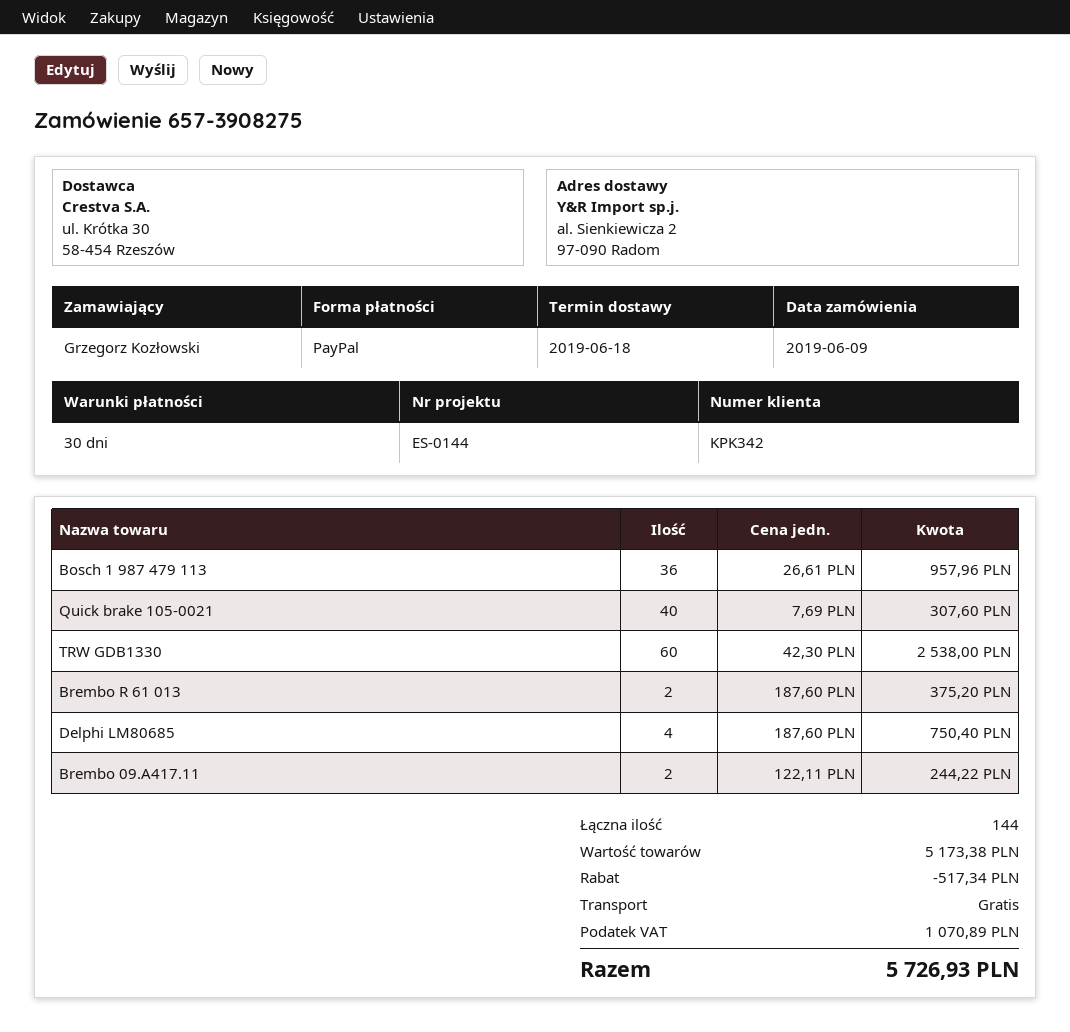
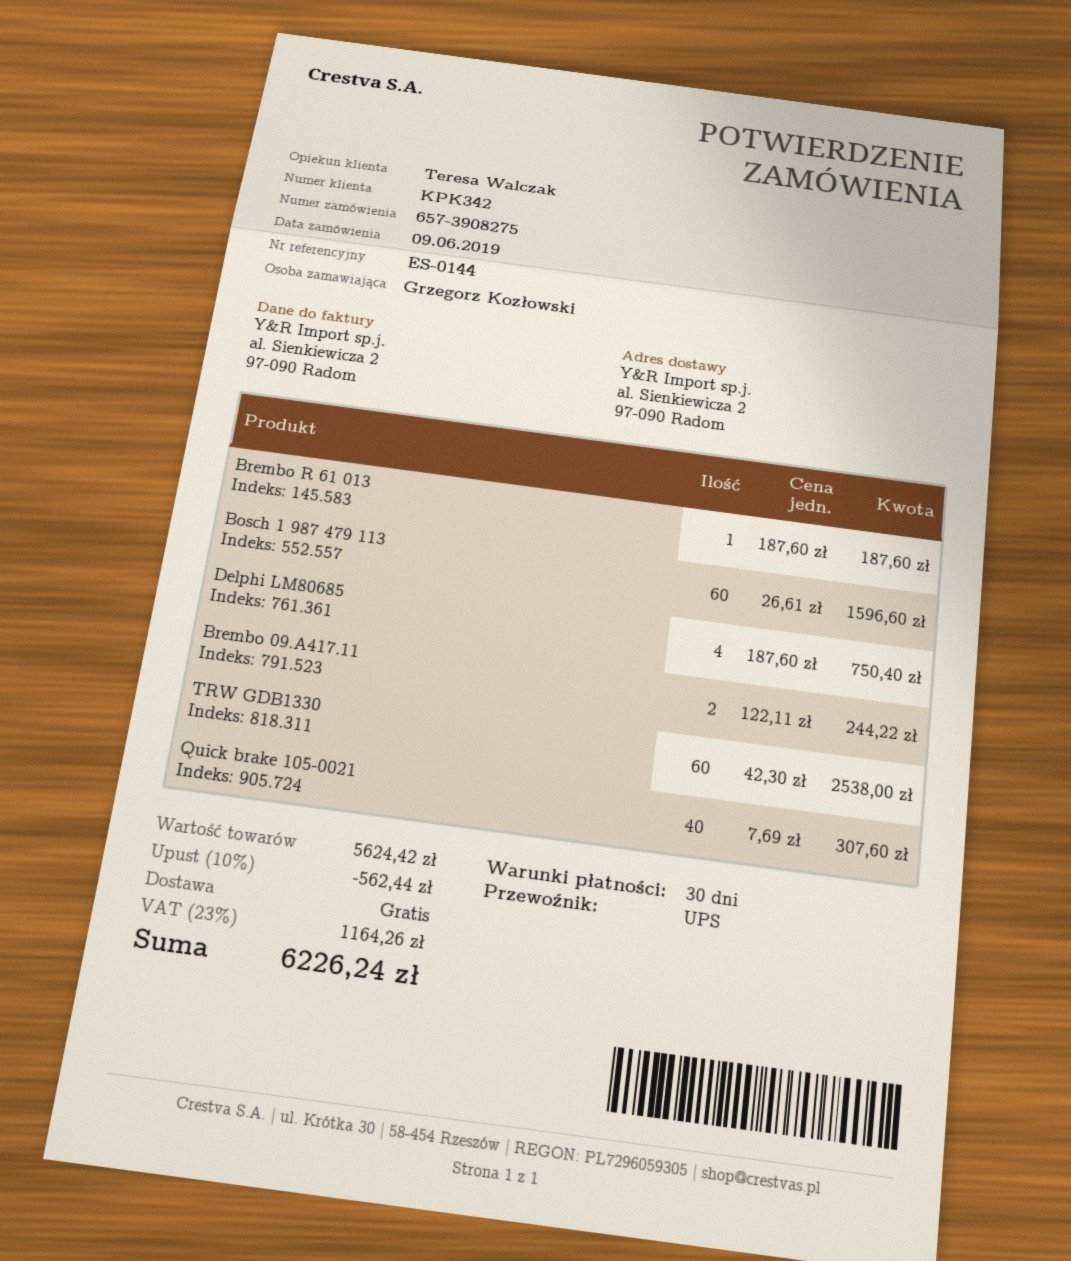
Bosch 1 987 479 113: 36 x 26.61 = 957.96 -> 60 x 26.61 = 1596.60
Brembo R 61 013: 2 x 187.60 = 375.20 -> 1 x 187.60 = 187.60
subtotal: 5173.38 -> 5624.42
discount: 517.34 -> 562.44
tax: 1070.89 -> 1164.26
total: 5726.93 -> 6226.24

